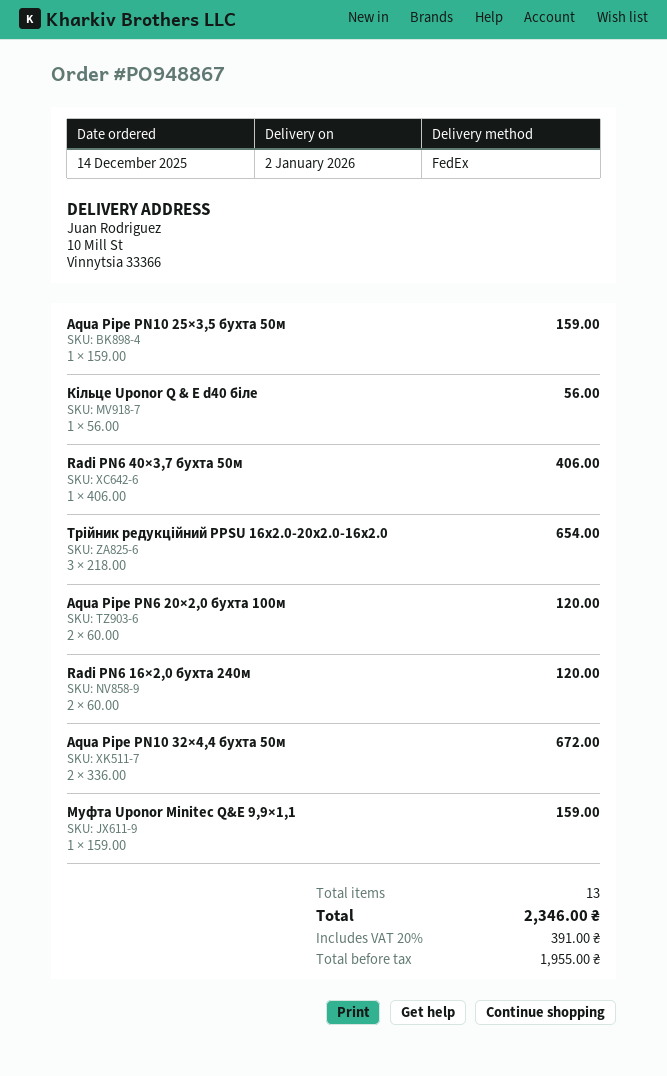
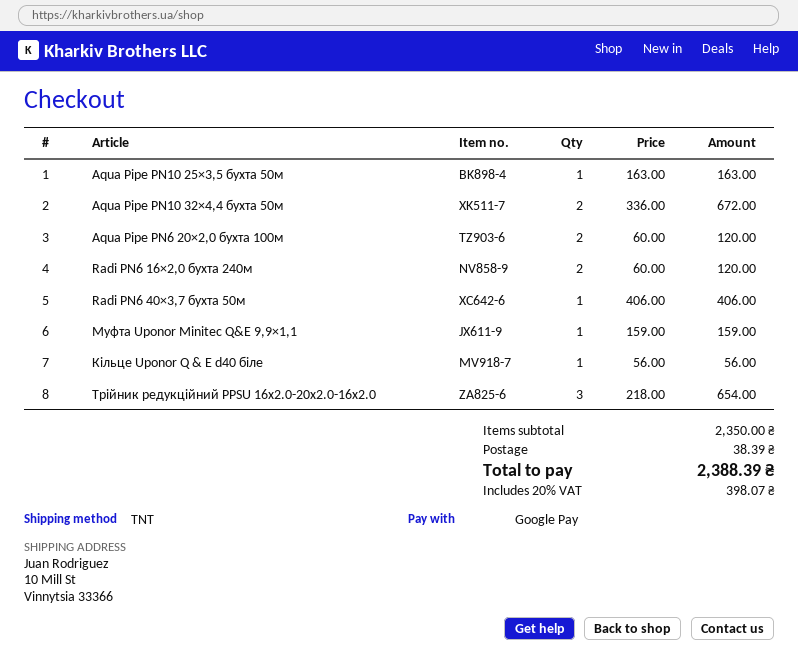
shipping method: FedEx -> TNT
Aqua Pipe PN10 25×3,5 бухта 50м: 1 x 159.00 = 159.00 -> 1 x 163.00 = 163.00
shipping: none -> 38.39
tax: 20% = 391.00 -> 20% = 398.07
total: 2346.00 -> 2388.39

